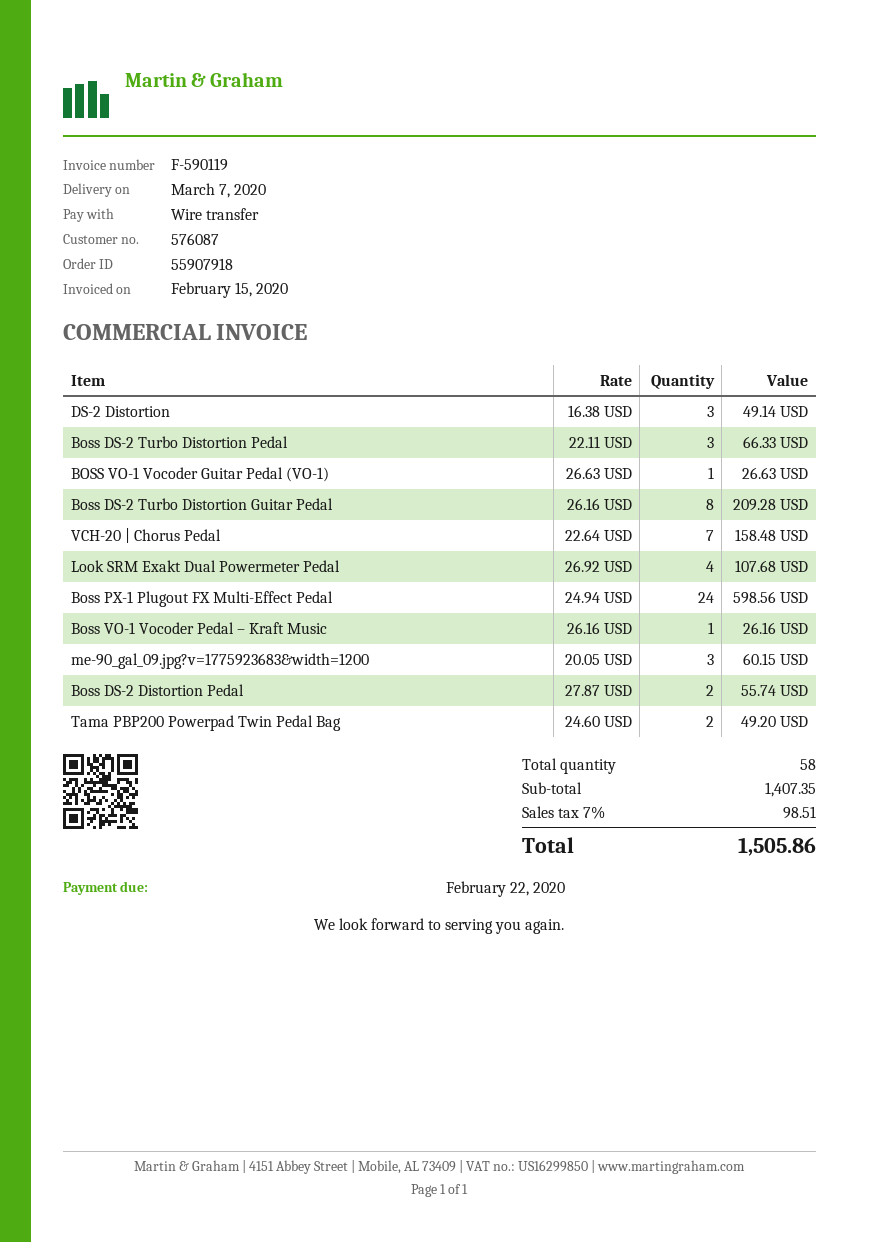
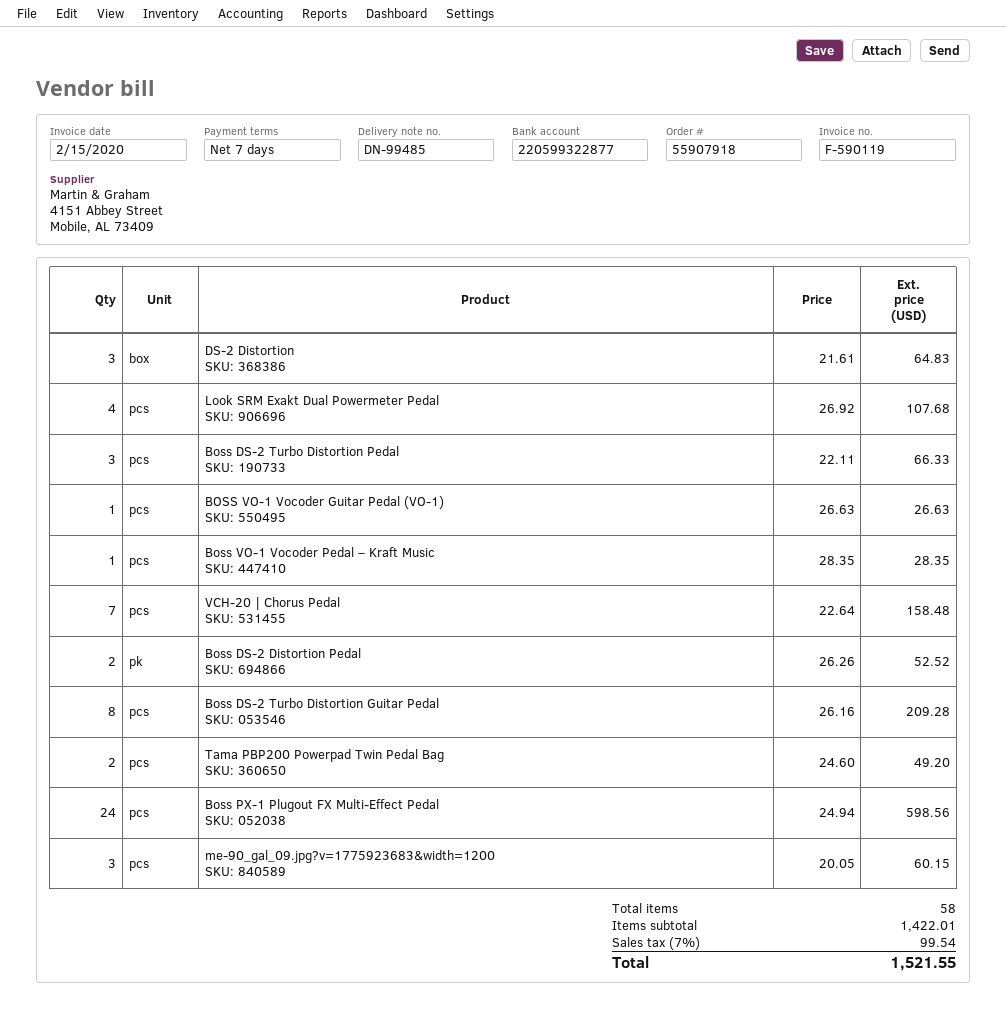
DS-2 Distortion: 3 x 16.38 = 49.14 -> 3 x 21.61 = 64.83
Boss VO-1 Vocoder Pedal – Kraft Music: 1 x 26.16 = 26.16 -> 1 x 28.35 = 28.35
Boss DS-2 Distortion Pedal: 2 x 27.87 = 55.74 -> 2 x 26.26 = 52.52
subtotal: 1407.35 -> 1422.01
tax: 7% = 98.51 -> 7% = 99.54
total: 1505.86 -> 1521.55

